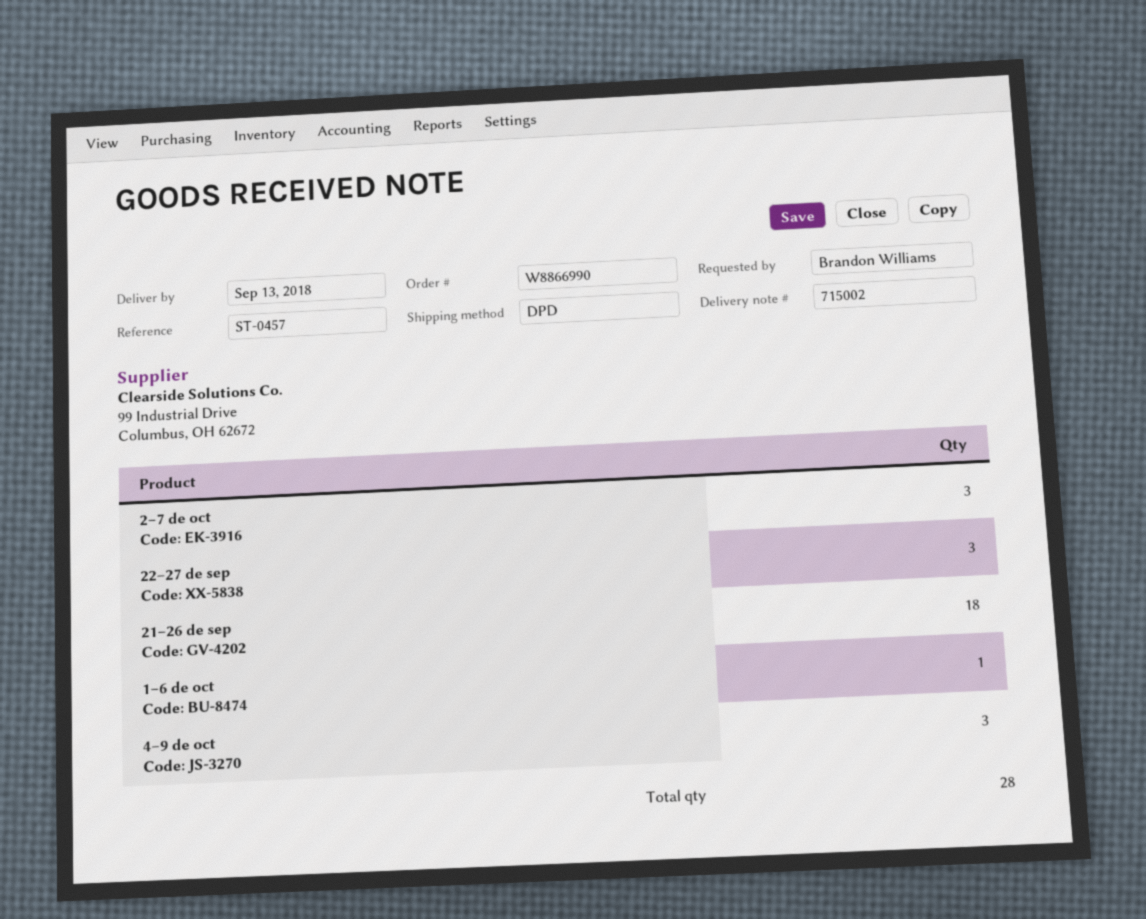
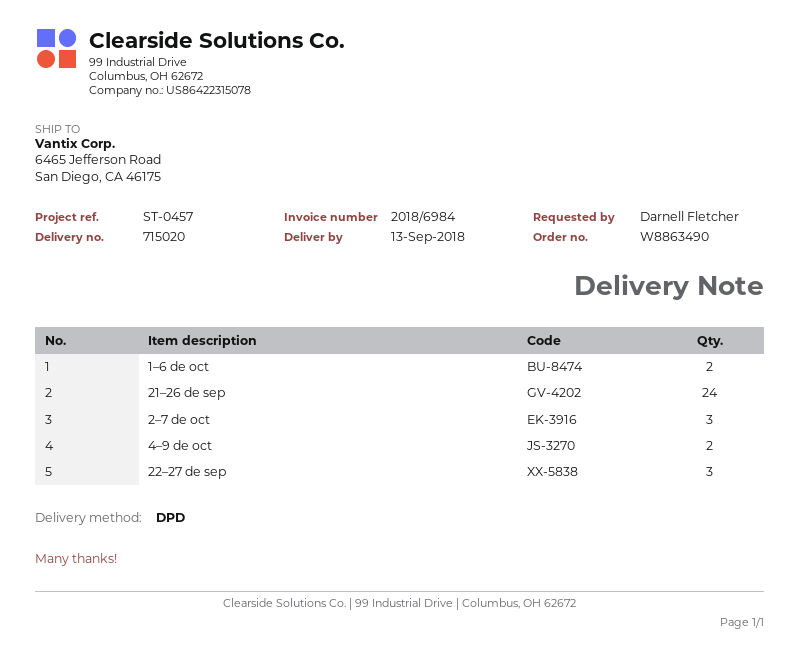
order number: W8866990 -> W8863490
delivery note number: 715002 -> 715020
ordered by: Brandon Williams -> Darnell Fletcher
21–26 de sep: 18 -> 24
1–6 de oct: 1 -> 2
4–9 de oct: 3 -> 2

